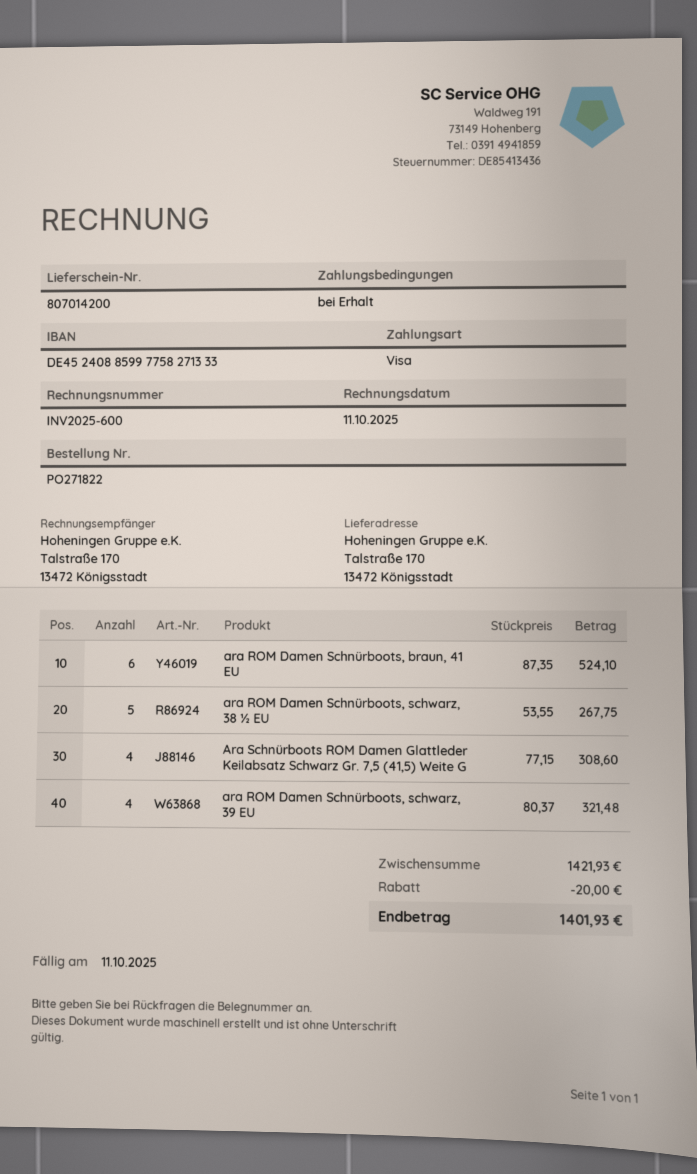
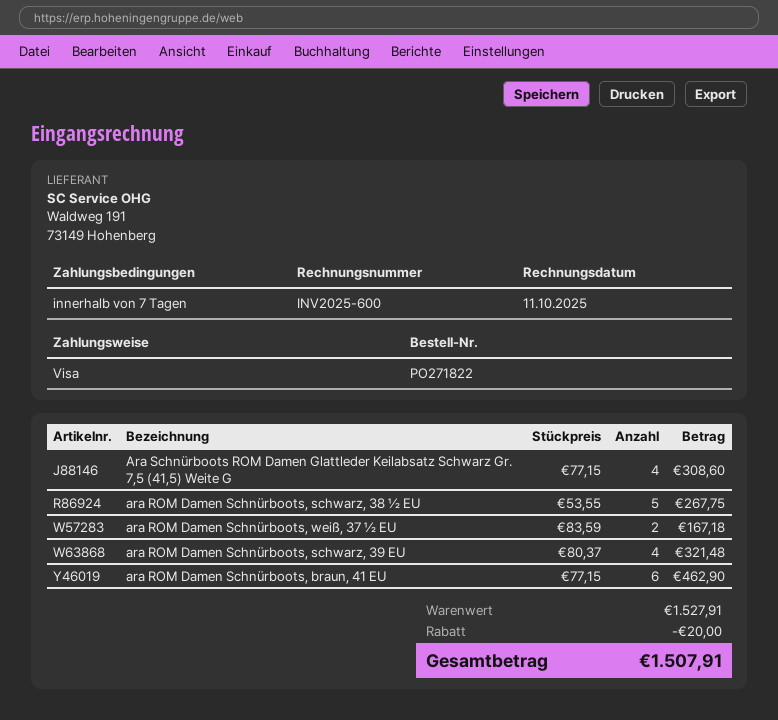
payment terms: on receipt -> 7 days
ara ROM Damen Schnürboots, braun, 41 EU: 6 x 87.35 = 524.10 -> 6 x 77.15 = 462.90
ara ROM Damen Schnürboots, weiß, 37 ½ EU: none -> 2 x 83.59 = 167.18
subtotal: 1421.93 -> 1527.91
total: 1401.93 -> 1507.91

